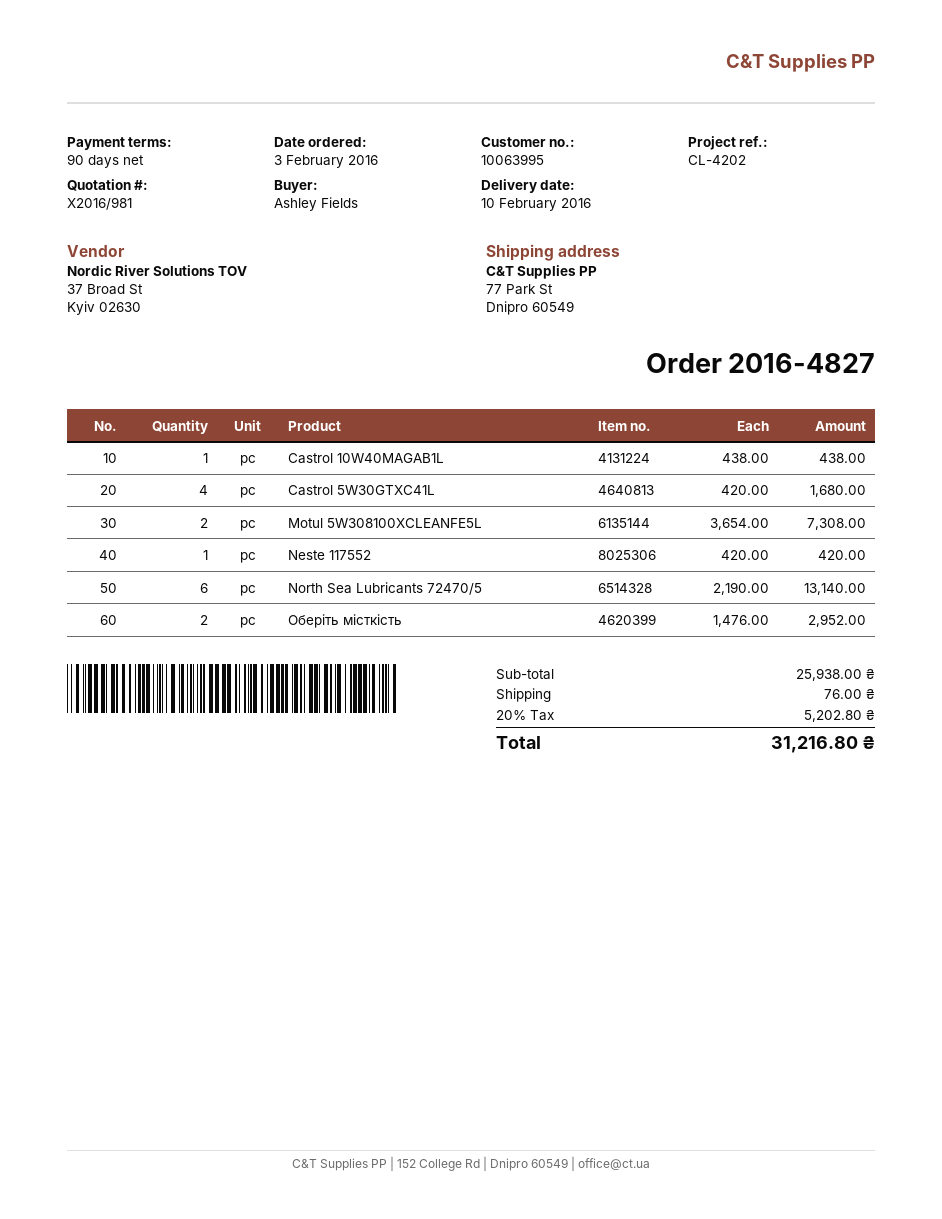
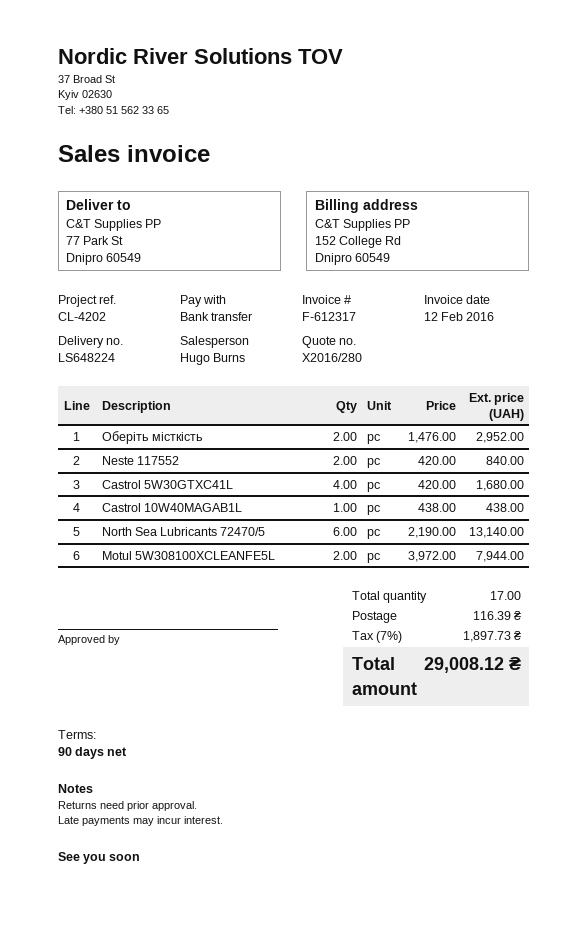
quote number: X2016/981 -> X2016/280
Motul 5W308100XCLEANFE5L: 2 x 3654.00 = 7308.00 -> 2 x 3972.00 = 7944.00
Neste 117552: 1 x 420.00 = 420.00 -> 2 x 420.00 = 840.00
shipping: 76.00 -> 116.39
tax: 20% = 5202.80 -> 7% = 1897.73
total: 31216.80 -> 29008.12

